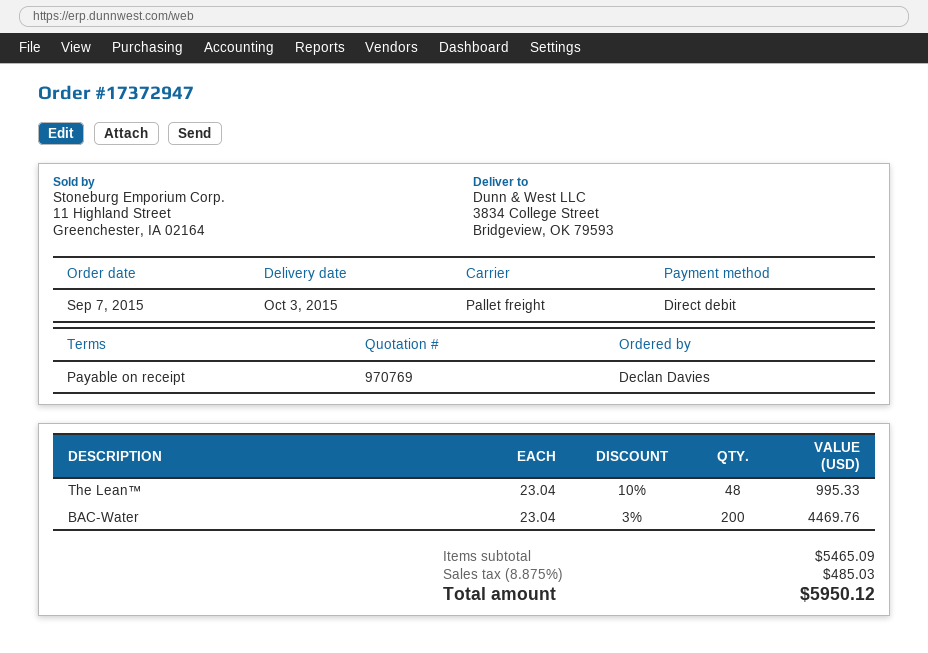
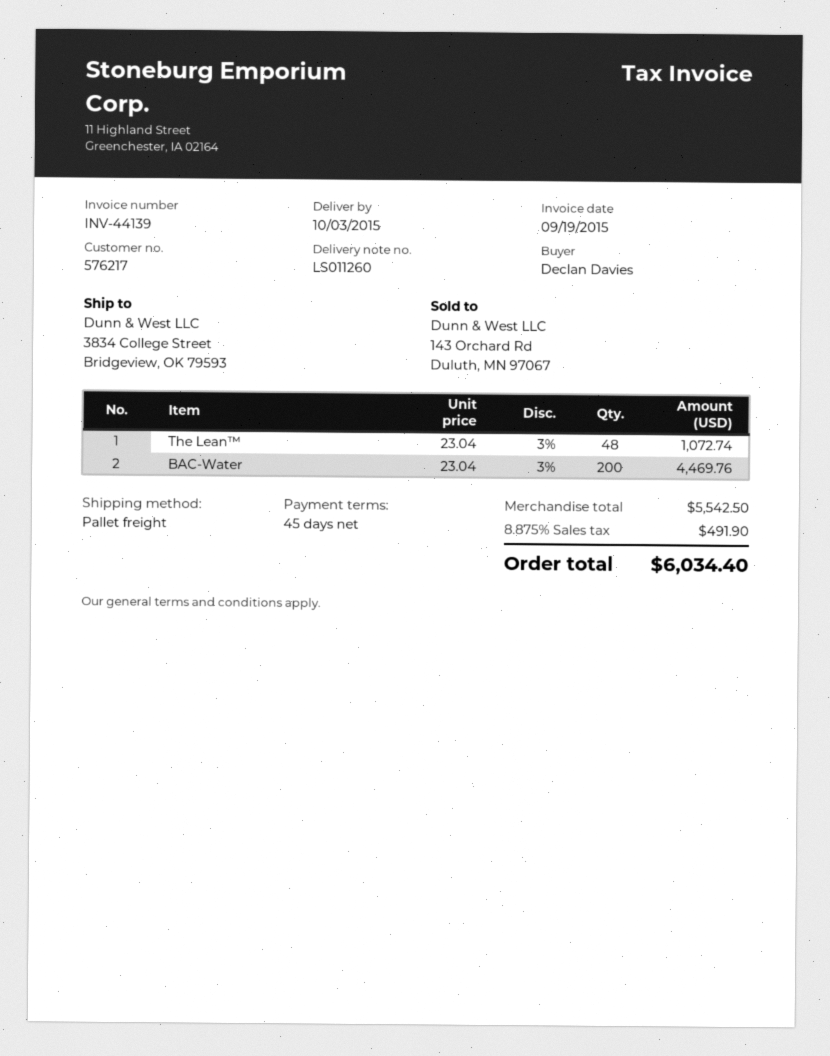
payment terms: on receipt -> 45 days
The Lean™: 48 x 23.04 - 10% = 995.33 -> 48 x 23.04 - 3% = 1072.74
subtotal: 5465.09 -> 5542.50
tax: 8.875% = 485.03 -> 8.875% = 491.90
total: 5950.12 -> 6034.40

